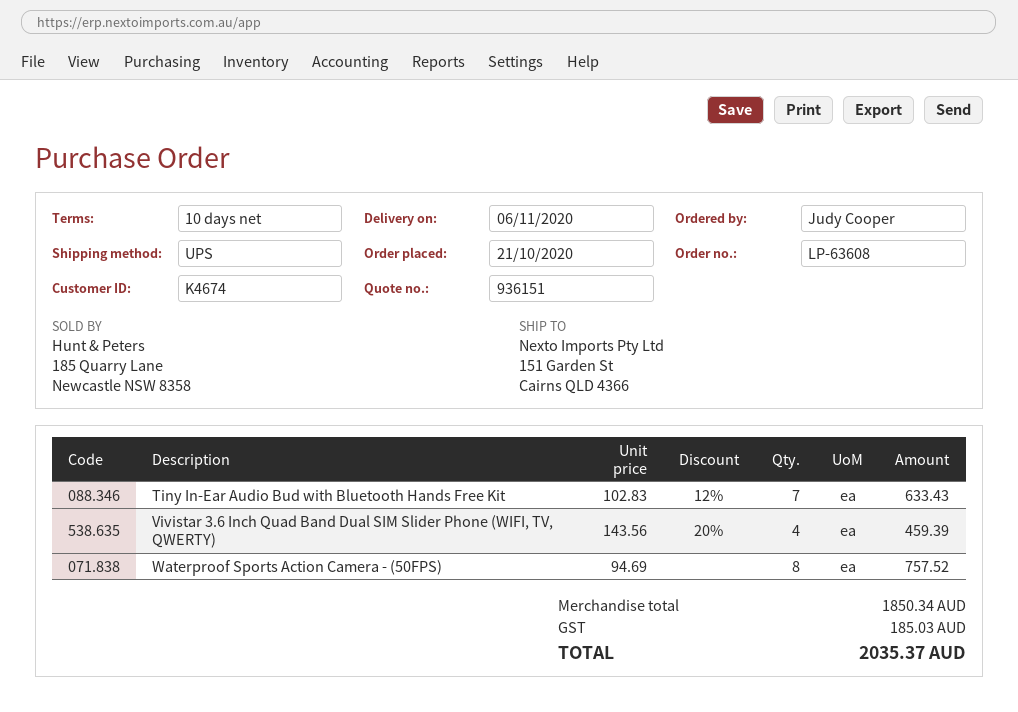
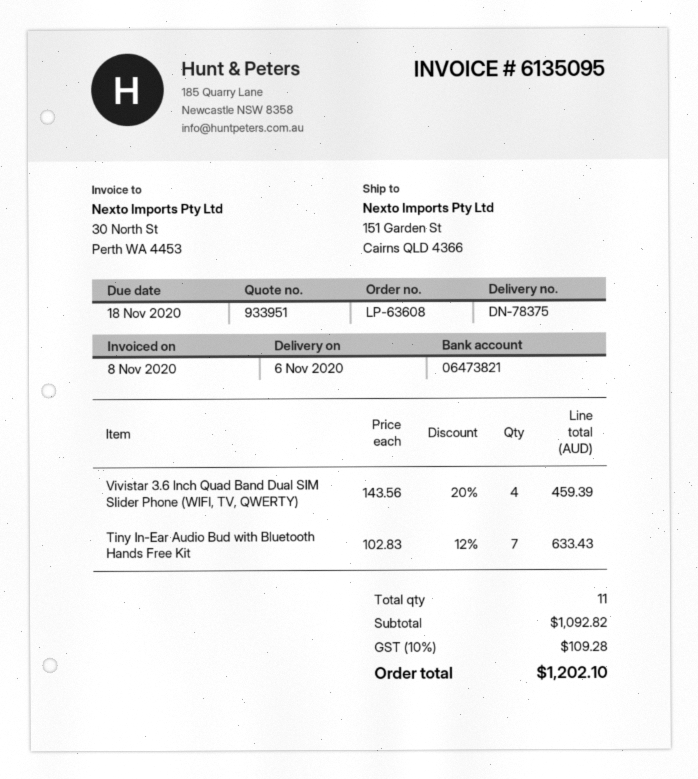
quote number: 936151 -> 933951
Waterproof Sports Action Camera - (50FPS): 8 x 94.69 = 757.52 -> none
subtotal: 1850.34 -> 1092.82
tax: 185.03 -> 109.28
total: 2035.37 -> 1202.10

